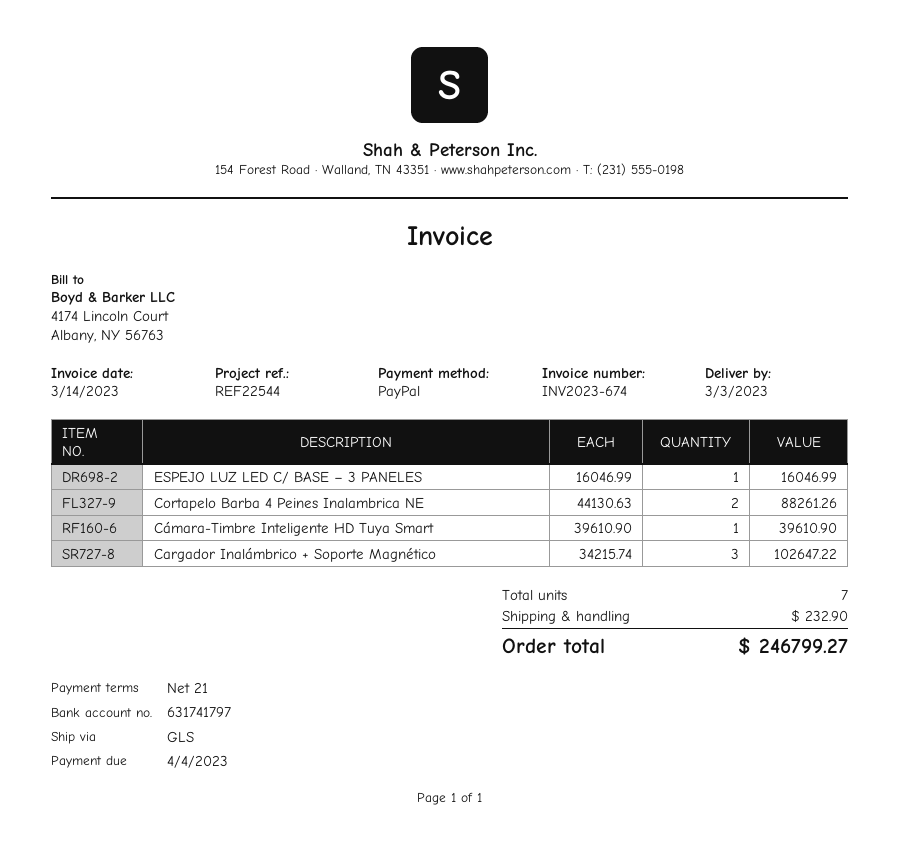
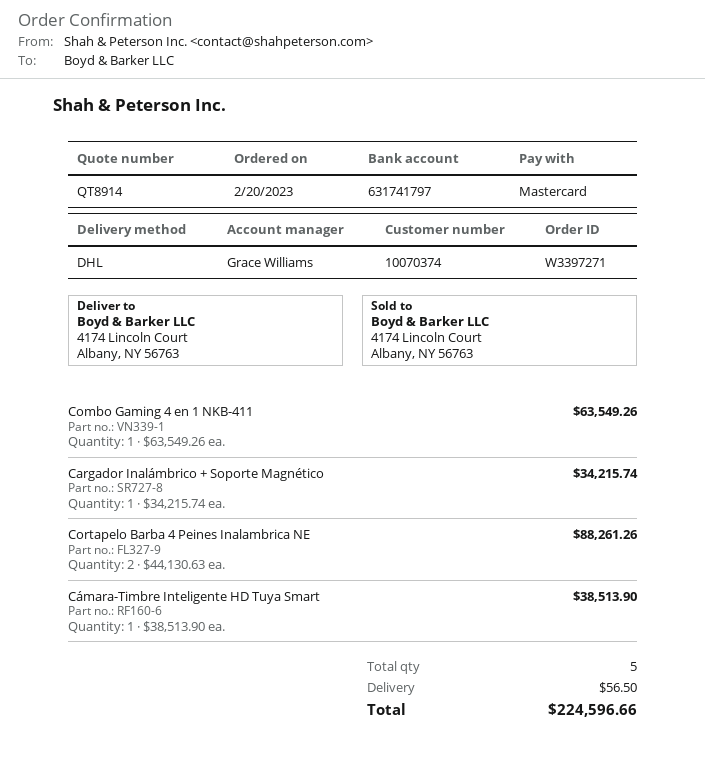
payment method: PayPal -> Mastercard
shipping method: GLS -> DHL
ESPEJO LUZ LED C/ BASE – 3 PANELES: 1 x 16046.99 = 16046.99 -> none
Cámara-Timbre Inteligente HD Tuya Smart: 1 x 39610.90 = 39610.90 -> 1 x 38513.90 = 38513.90
Cargador Inalámbrico + Soporte Magnético: 3 x 34215.74 = 102647.22 -> 1 x 34215.74 = 34215.74
Combo Gaming 4 en 1 NKB-411: none -> 1 x 63549.26 = 63549.26
total quantity: 7 -> 5
shipping: 232.90 -> 56.50
total: 246799.27 -> 224596.66

